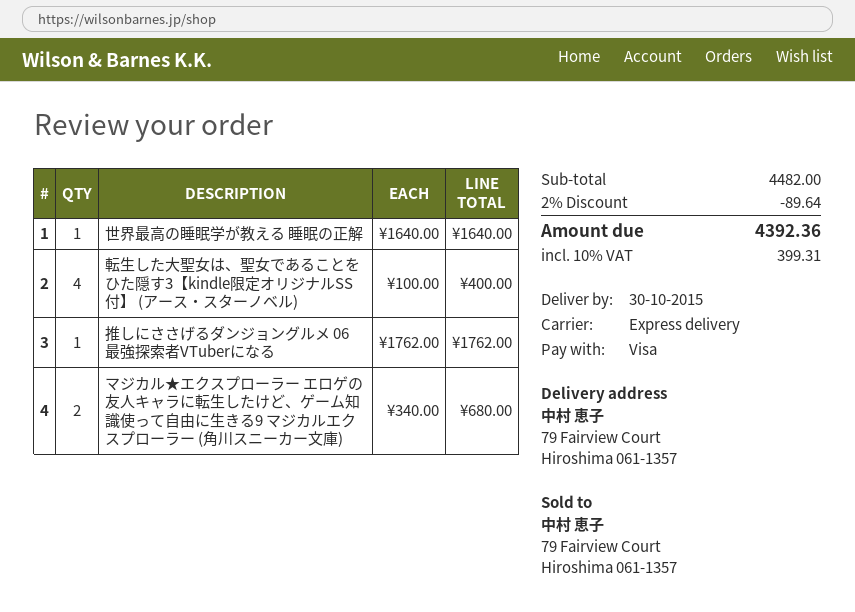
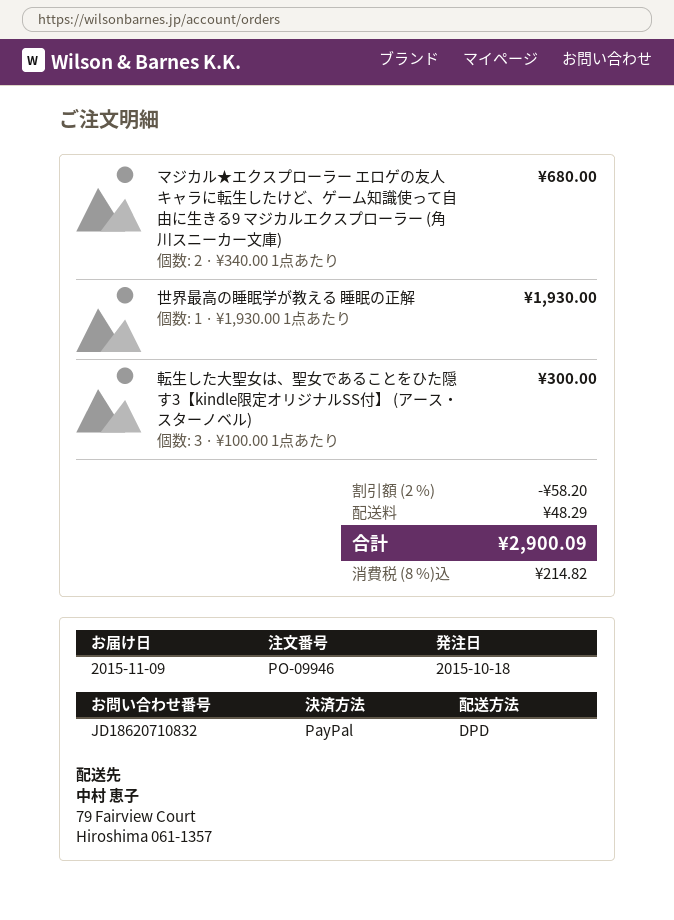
delivery date: 2015-10-30 -> 2015-11-09
payment method: Visa -> PayPal
shipping method: express -> DPD
世界最高の睡眠学が教える 睡眠の正解: 1 x 1640.00 = 1640.00 -> 1 x 1930.00 = 1930.00
転生した大聖女は、聖女であることをひた隠す3【kindle限定オリジナルSS付】 (アース・スターノベル): 4 x 100.00 = 400.00 -> 3 x 100.00 = 300.00
推しにささげるダンジョングルメ 06 最強探索者VTuberになる: 1 x 1762.00 = 1762.00 -> none
discount: 2% = 89.64 -> 2% = 58.20
shipping: none -> 48.29
tax: 10% = 399.31 -> 8% = 214.82
total: 4392.36 -> 2900.09

